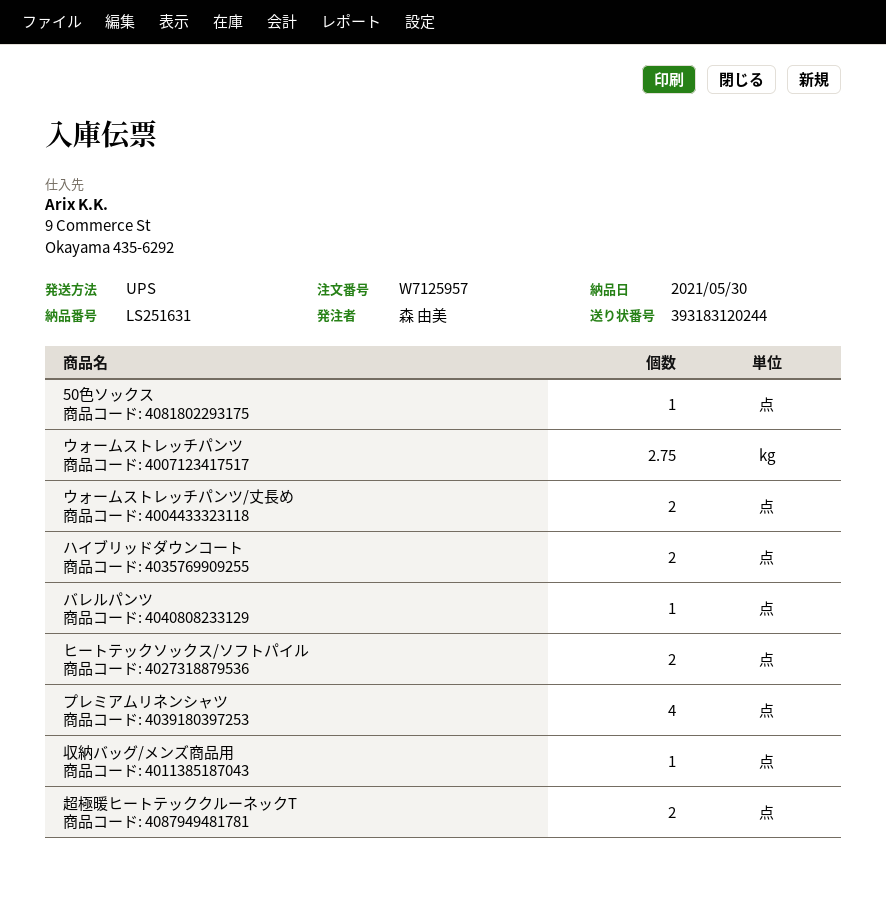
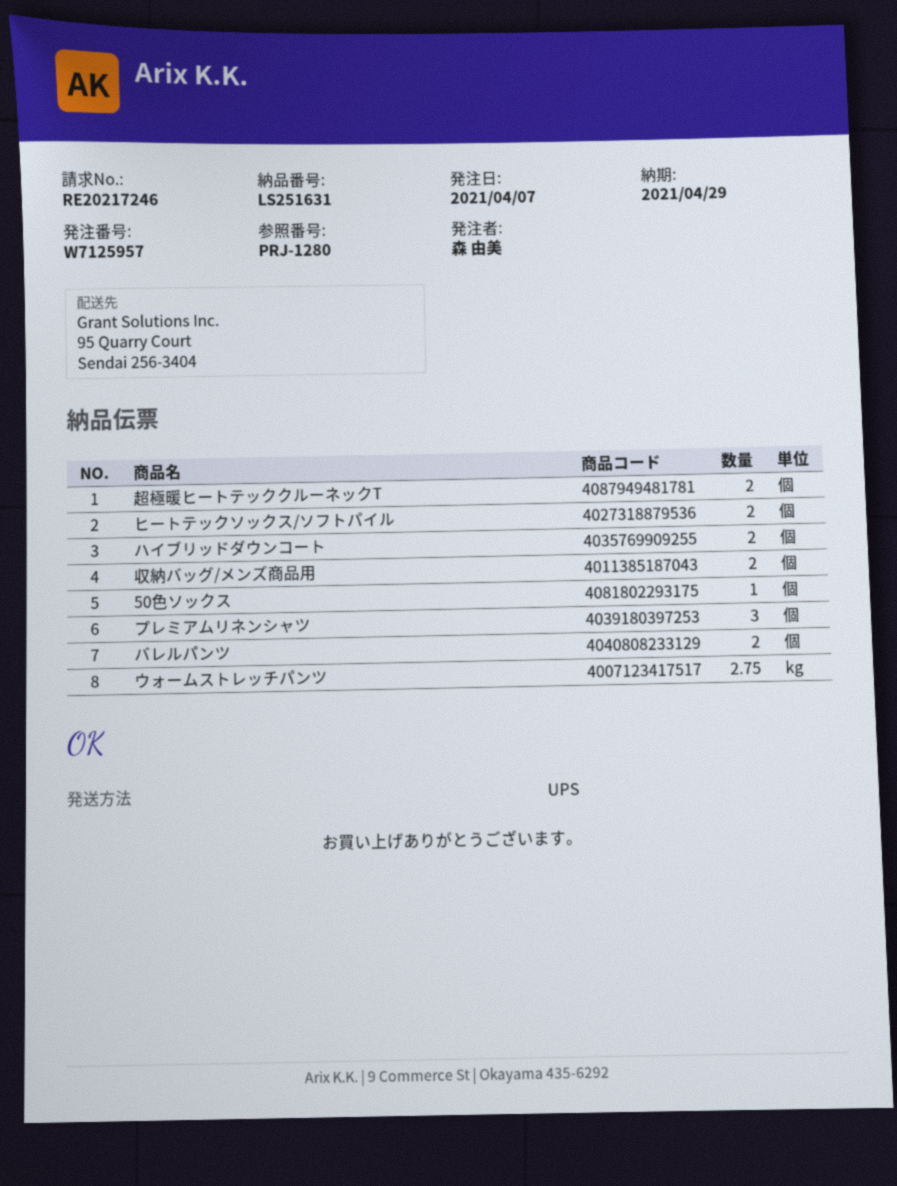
delivery date: 2021-05-30 -> 2021-04-29
ウォームストレッチパンツ/丈長め: 2 -> none
バレルパンツ: 1 -> 2
プレミアムリネンシャツ: 4 -> 3
収納バッグ/メンズ商品用: 1 -> 2

